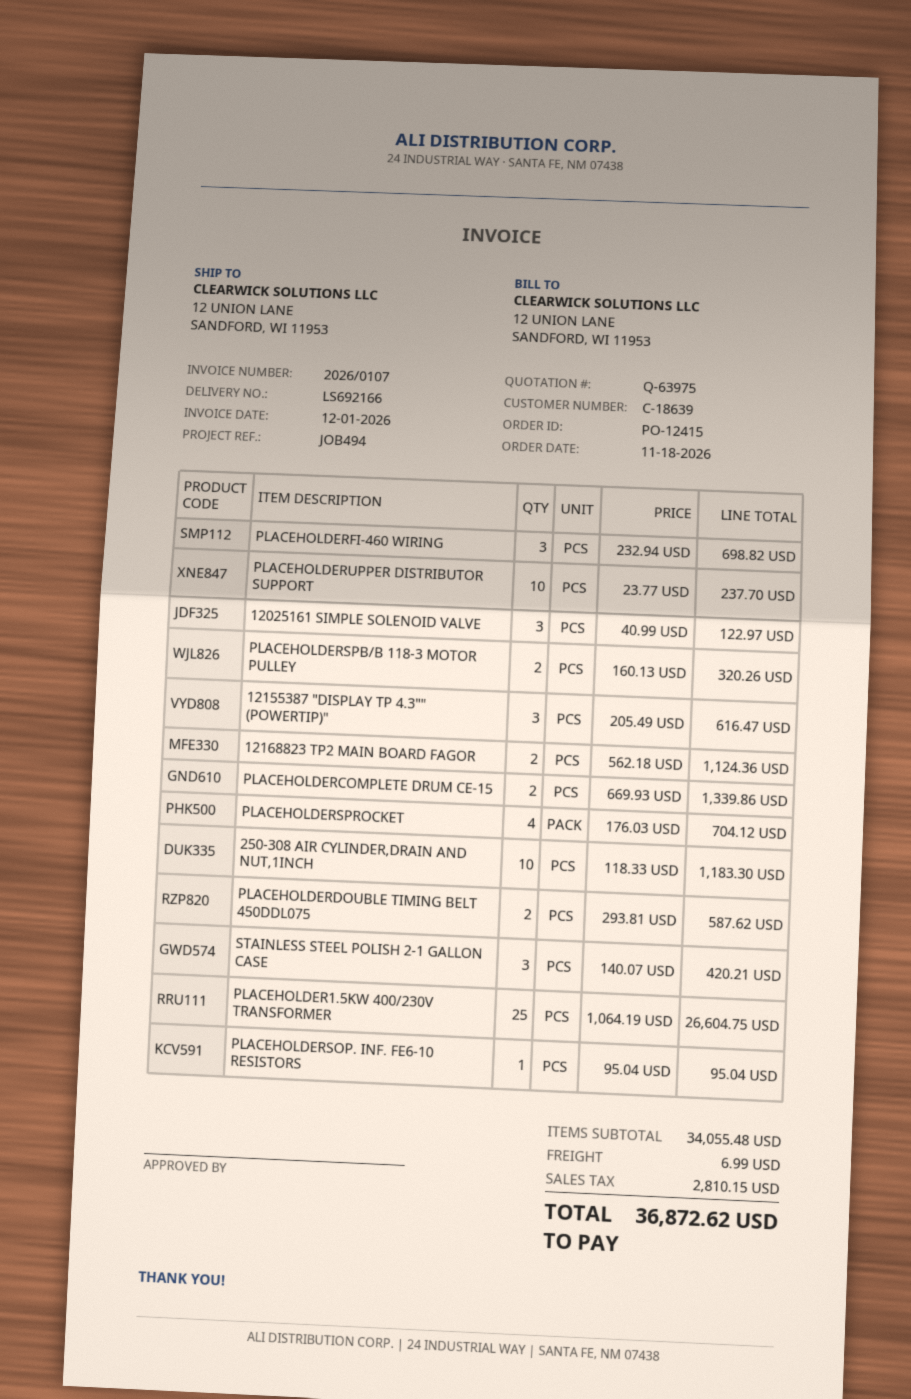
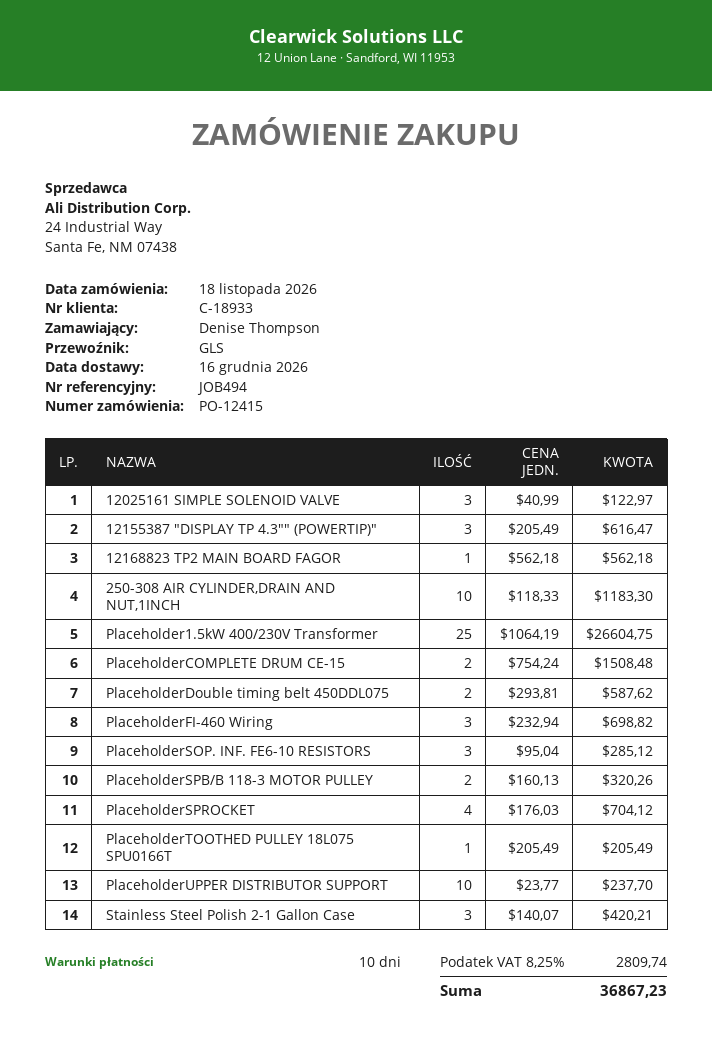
customer number: C-18639 -> C-18933
12168823 TP2 MAIN BOARD FAGOR: 2 x 562.18 = 1124.36 -> 1 x 562.18 = 562.18
PLACEHOLDERCOMPLETE DRUM CE-15: 2 x 669.93 = 1339.86 -> 2 x 754.24 = 1508.48
PLACEHOLDERSOP. INF. FE6-10 RESISTORS: 1 x 95.04 = 95.04 -> 3 x 95.04 = 285.12
PlaceholderTOOTHED PULLEY 18L075 SPU0166T: none -> 1 x 205.49 = 205.49
shipping: 6.99 -> none
tax: 2810.15 -> 2809.74
total: 36872.62 -> 36867.23

